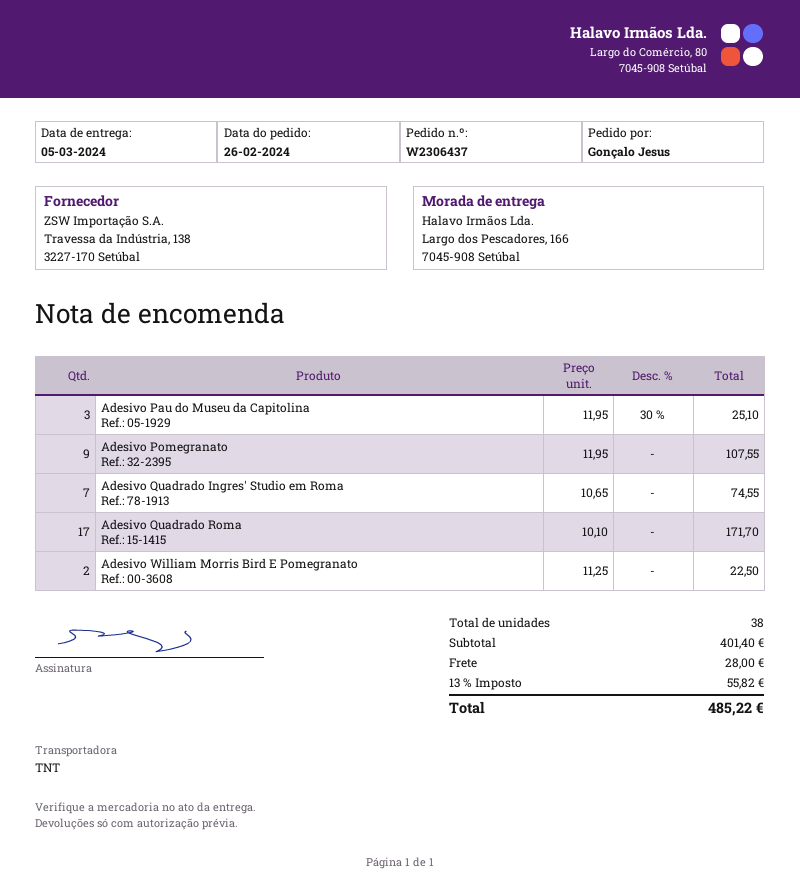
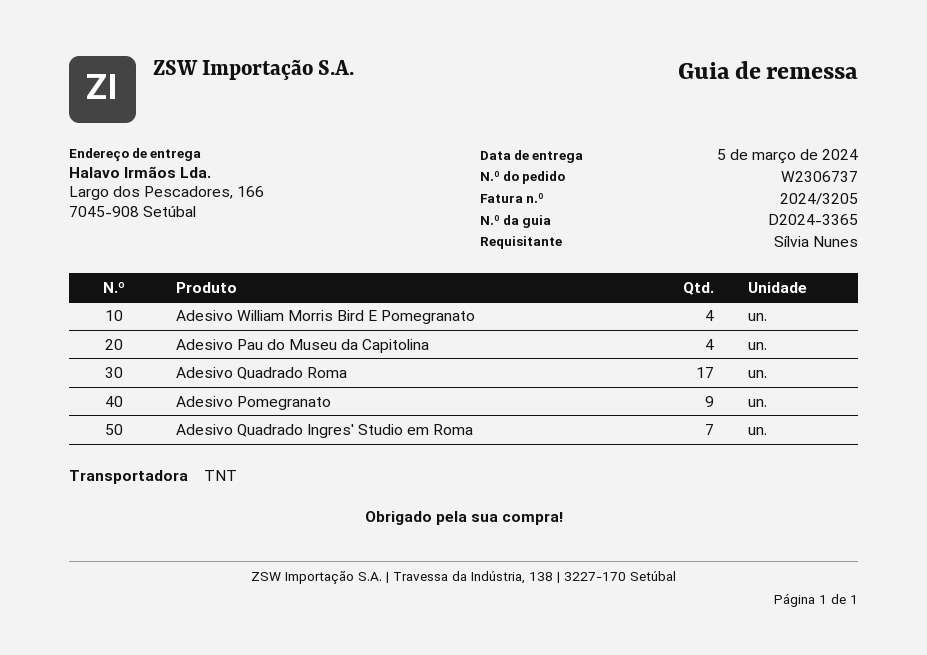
order number: W2306437 -> W2306737
ordered by: Gonçalo Jesus -> Sílvia Nunes
Adesivo Pau do Museu da Capitolina: 3 -> 4
Adesivo William Morris Bird E Pomegranato: 2 -> 4

